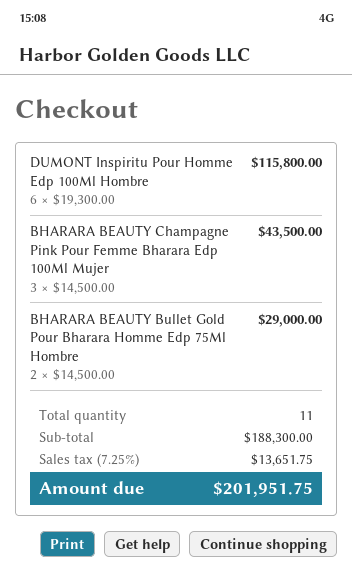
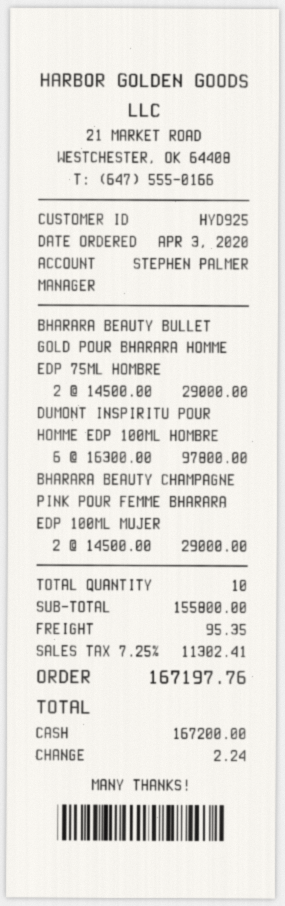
DUMONT Inspiritu Pour Homme Edp 100Ml Hombre: 6 x 19300.00 = 115800.00 -> 6 x 16300.00 = 97800.00
BHARARA BEAUTY Champagne Pink Pour Femme Bharara Edp 100Ml Mujer: 3 x 14500.00 = 43500.00 -> 2 x 14500.00 = 29000.00
total quantity: 11 -> 10
subtotal: 188300.00 -> 155800.00
shipping: none -> 95.35
tax: 7.25% = 13651.75 -> 7.25% = 11302.41
total: 201951.75 -> 167197.76

